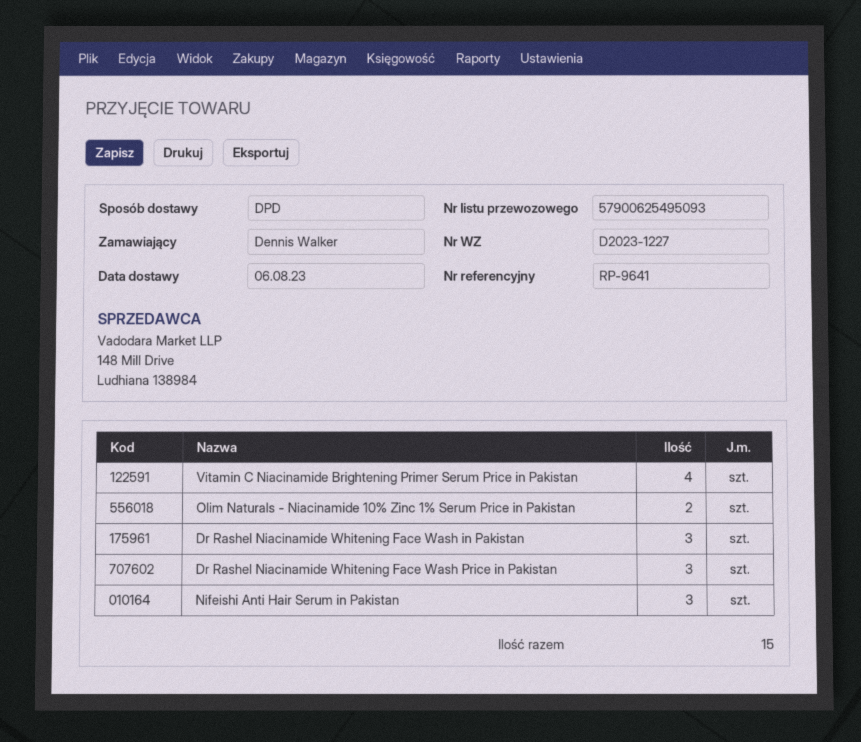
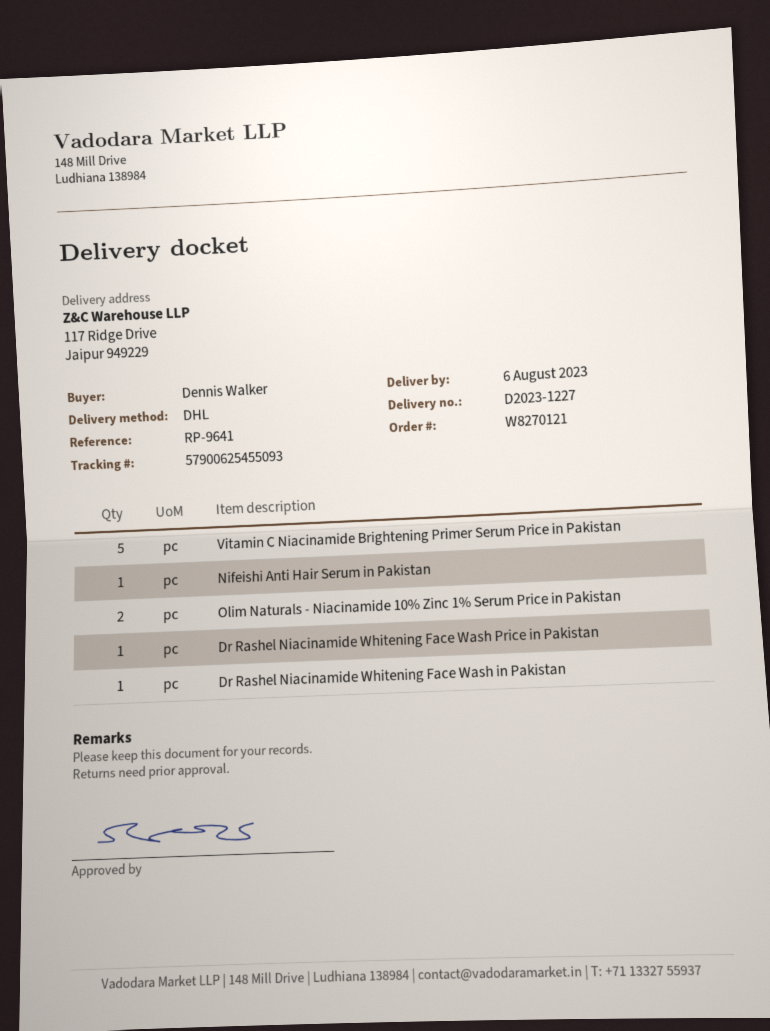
shipping method: DPD -> DHL
tracking number: 57900625495093 -> 57900625455093
Vitamin C Niacinamide Brightening Primer Serum Price in Pakistan: 4 -> 5
Dr Rashel Niacinamide Whitening Face Wash in Pakistan: 3 -> 1
Dr Rashel Niacinamide Whitening Face Wash Price in Pakistan: 3 -> 1
Nifeishi Anti Hair Serum in Pakistan: 3 -> 1

